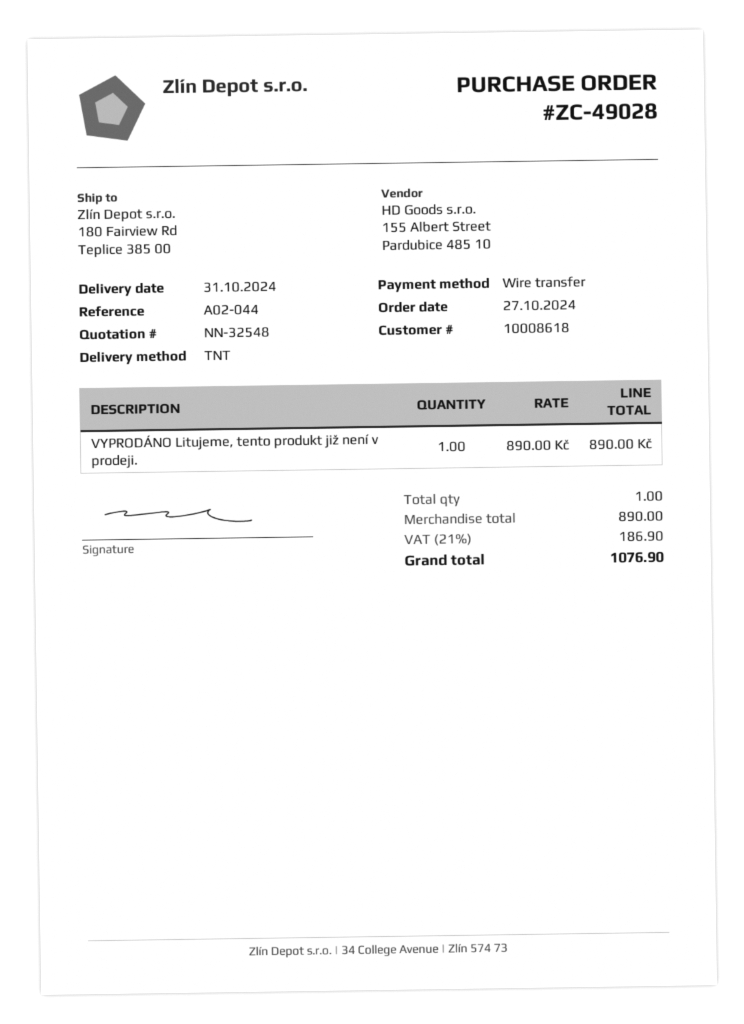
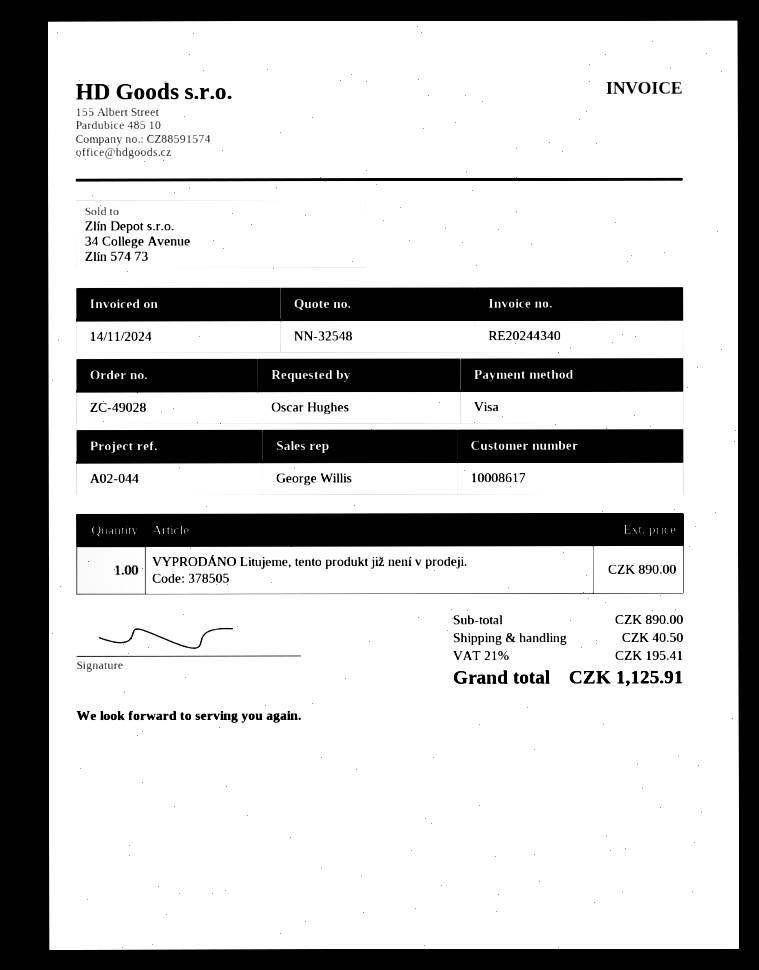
customer number: 10008618 -> 10008617
payment method: bank transfer -> Visa
shipping: none -> 40.50
tax: 21% = 186.90 -> 21% = 195.41
total: 1076.90 -> 1125.91

